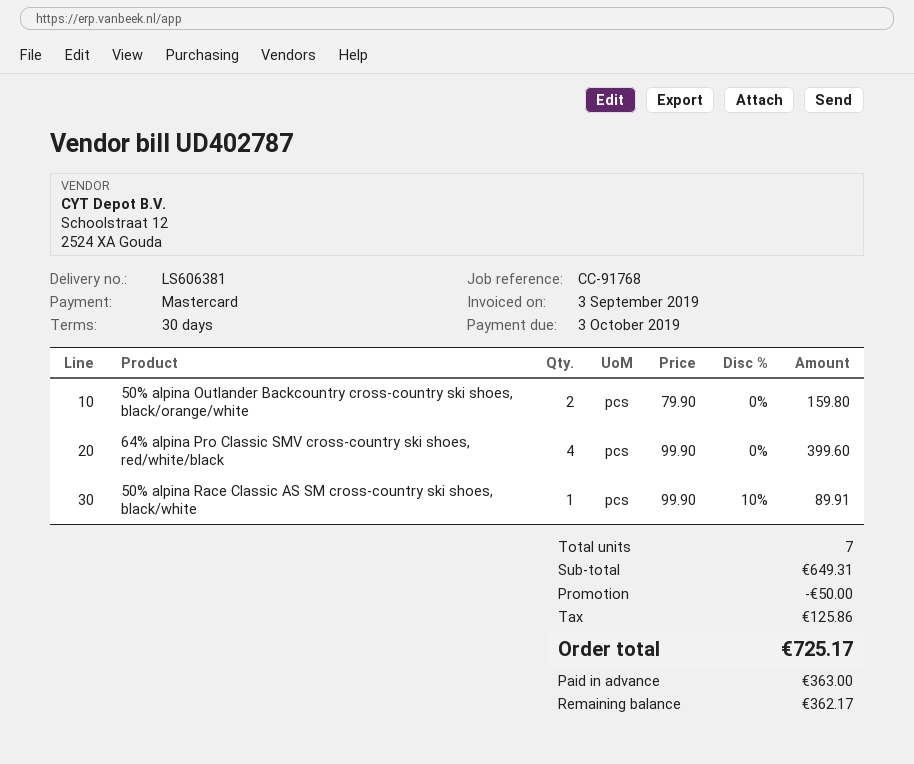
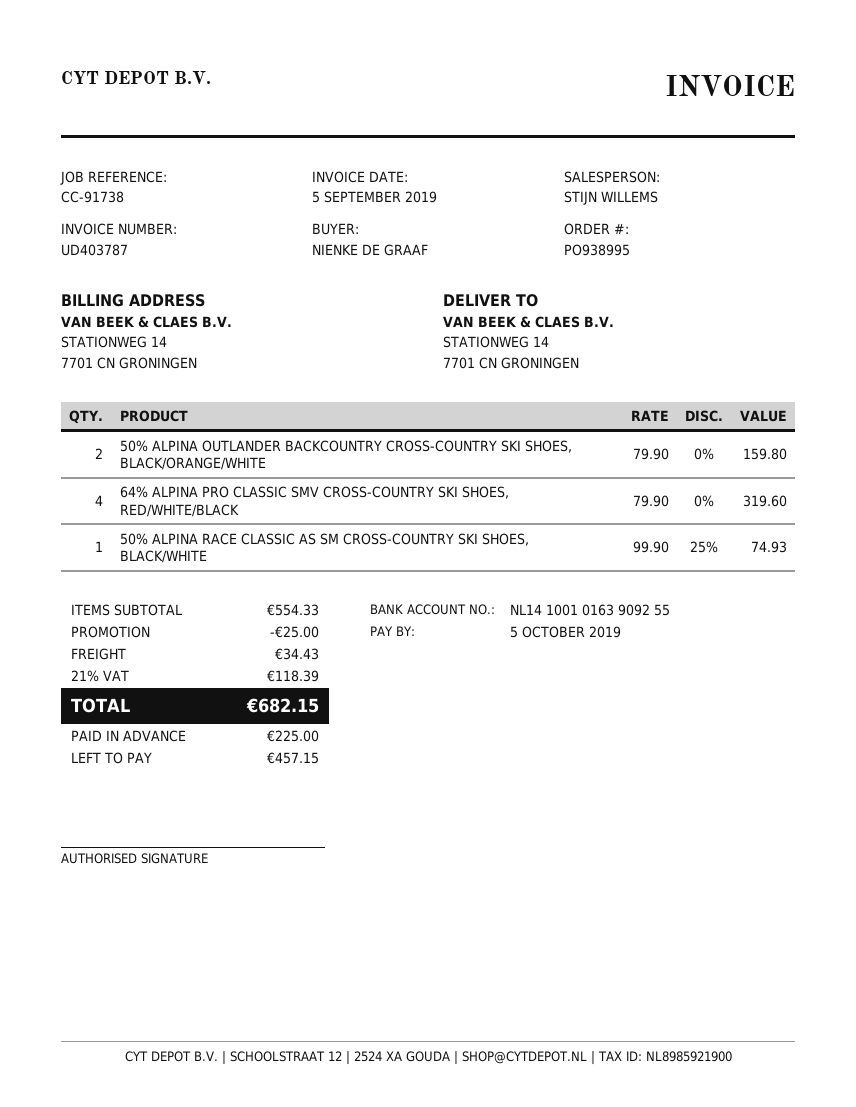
invoice number: UD402787 -> UD403787
invoice date: 2019-09-03 -> 2019-09-05
due date: 2019-10-03 -> 2019-10-05
reference: CC-91768 -> CC-91738
64% alpina Pro Classic SMV cross-country ski shoes, red/white/black: 4 x 99.90 = 399.60 -> 4 x 79.90 = 319.60
50% alpina Race Classic AS SM cross-country ski shoes, black/white: 1 x 99.90 - 10% = 89.91 -> 1 x 99.90 - 25% = 74.93
subtotal: 649.31 -> 554.33
discount: 50.00 -> 25.00
shipping: none -> 34.43
tax: 125.86 -> 118.39
total: 725.17 -> 682.15
deposit: 363.00 -> 225.00
balance: 362.17 -> 457.15

